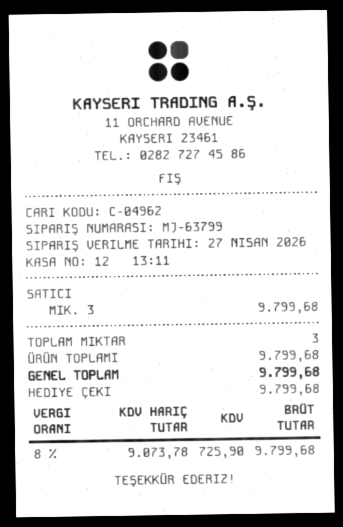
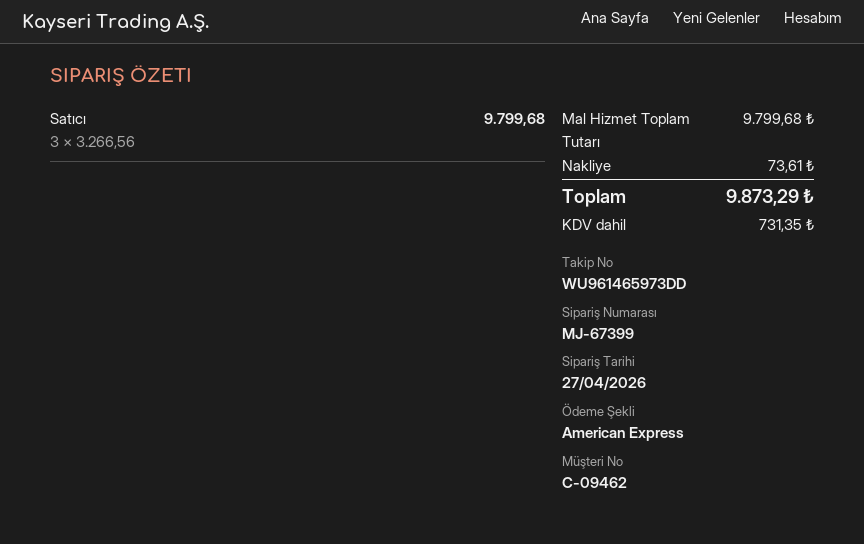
order number: MJ-63799 -> MJ-67399
customer number: C-04962 -> C-09462
payment method: gift card -> American Express
shipping: none -> 73.61
tax: 725.90 -> 731.35
total: 9799.68 -> 9873.29

